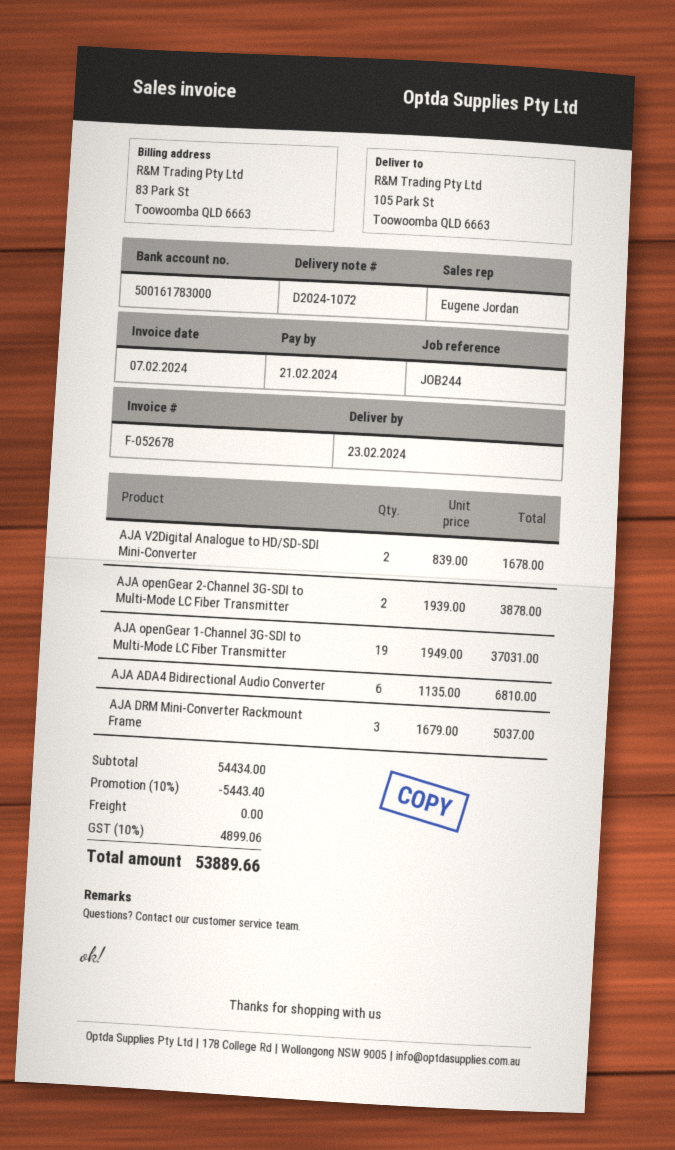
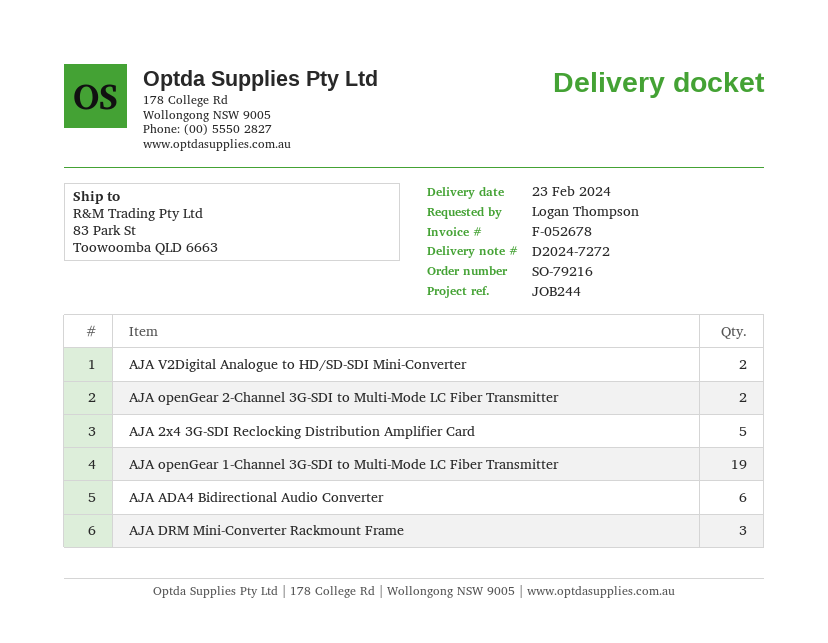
delivery note number: D2024-1072 -> D2024-7272
ship to: 105 Park St, Toowoomba QLD 6663 -> 83 Park St, Toowoomba QLD 6663
AJA 2x4 3G-SDI Reclocking Distribution Amplifier Card: none -> 5

